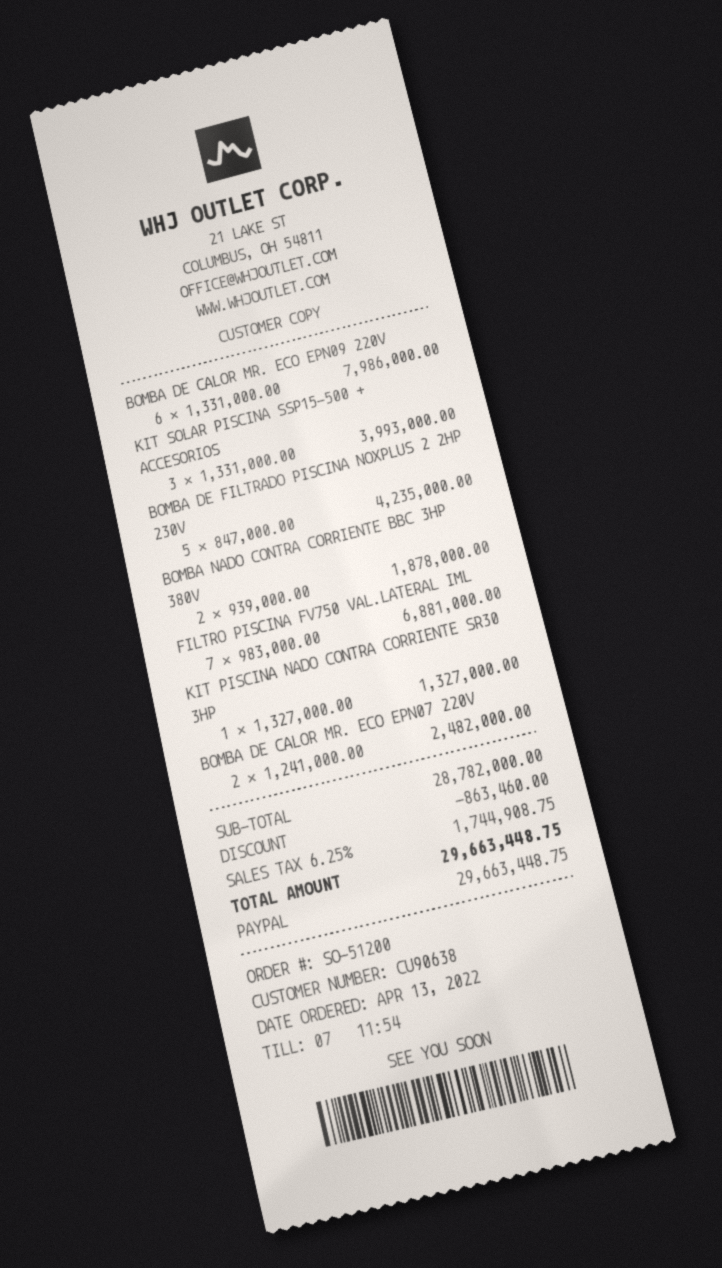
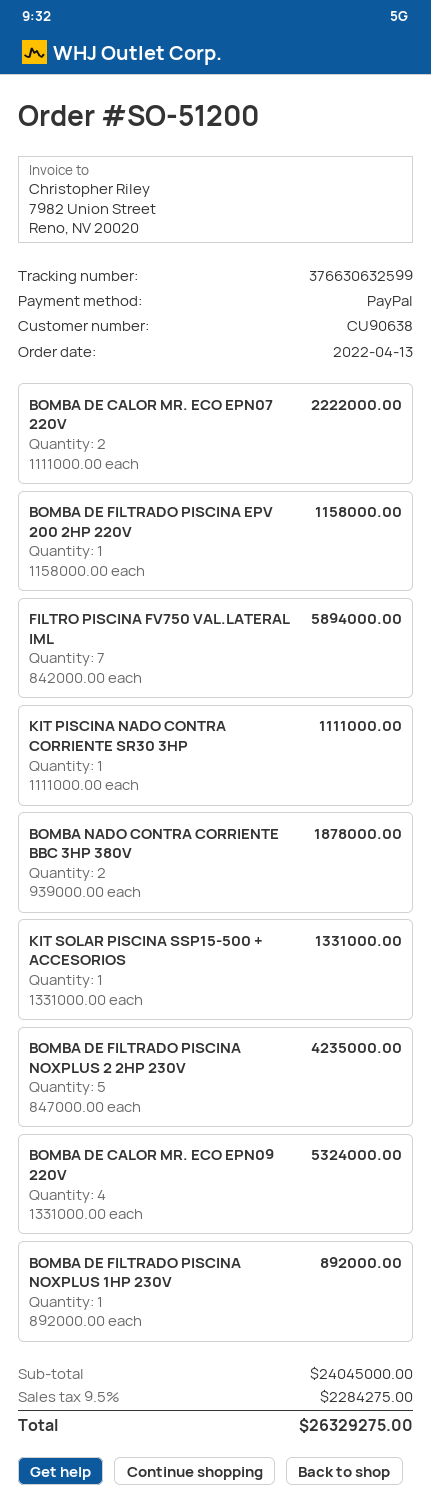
BOMBA DE CALOR MR. ECO EPN09 220V: 6 x 1331000.00 = 7986000.00 -> 4 x 1331000.00 = 5324000.00
KIT SOLAR PISCINA SSP15-500 + ACCESORIOS: 3 x 1331000.00 = 3993000.00 -> 1 x 1331000.00 = 1331000.00
FILTRO PISCINA FV750 VAL.LATERAL IML: 7 x 983000.00 = 6881000.00 -> 7 x 842000.00 = 5894000.00
KIT PISCINA NADO CONTRA CORRIENTE SR30 3HP: 1 x 1327000.00 = 1327000.00 -> 1 x 1111000.00 = 1111000.00
BOMBA DE CALOR MR. ECO EPN07 220V: 2 x 1241000.00 = 2482000.00 -> 2 x 1111000.00 = 2222000.00
BOMBA DE FILTRADO PISCINA EPV 200 2HP 220V: none -> 1 x 1158000.00 = 1158000.00
BOMBA DE FILTRADO PISCINA NOXPLUS 1HP 230V: none -> 1 x 892000.00 = 892000.00
subtotal: 28782000.00 -> 24045000.00
discount: 863460.00 -> none
tax: 6.25% = 1744908.75 -> 9.5% = 2284275.00
total: 29663448.75 -> 26329275.00

